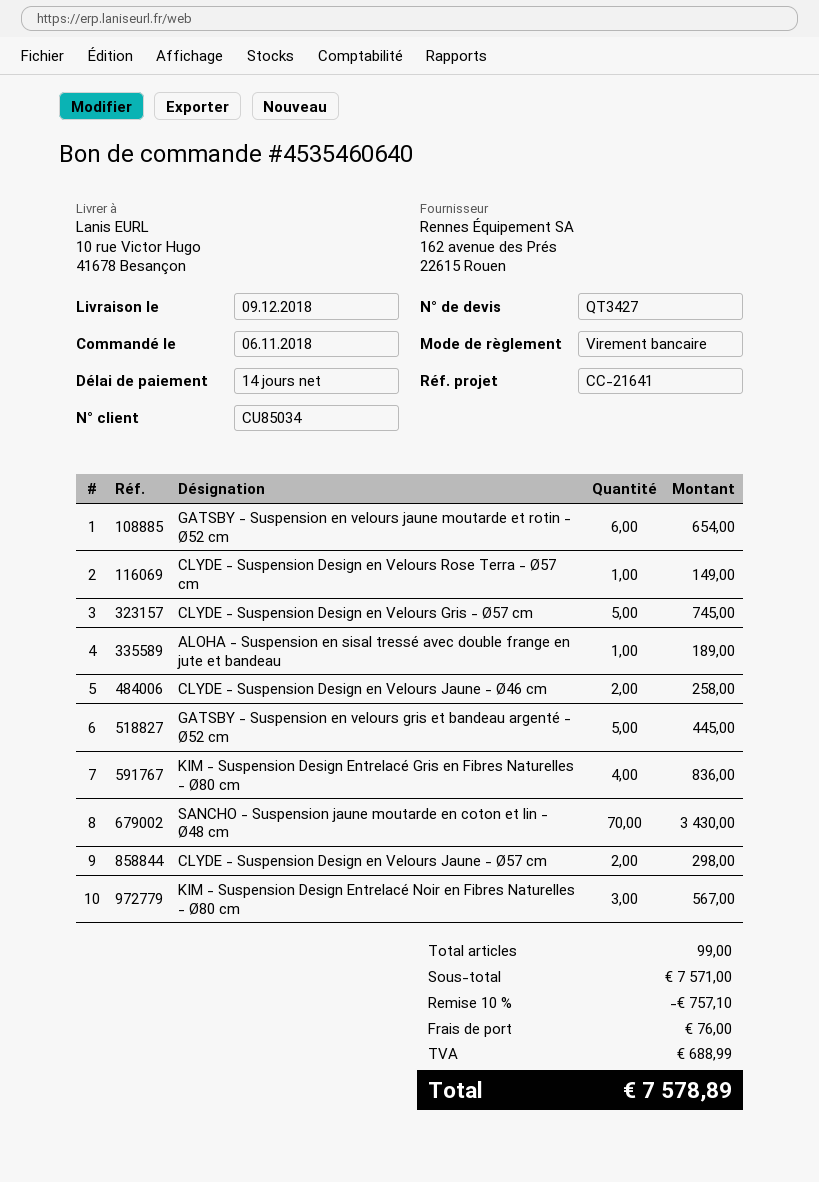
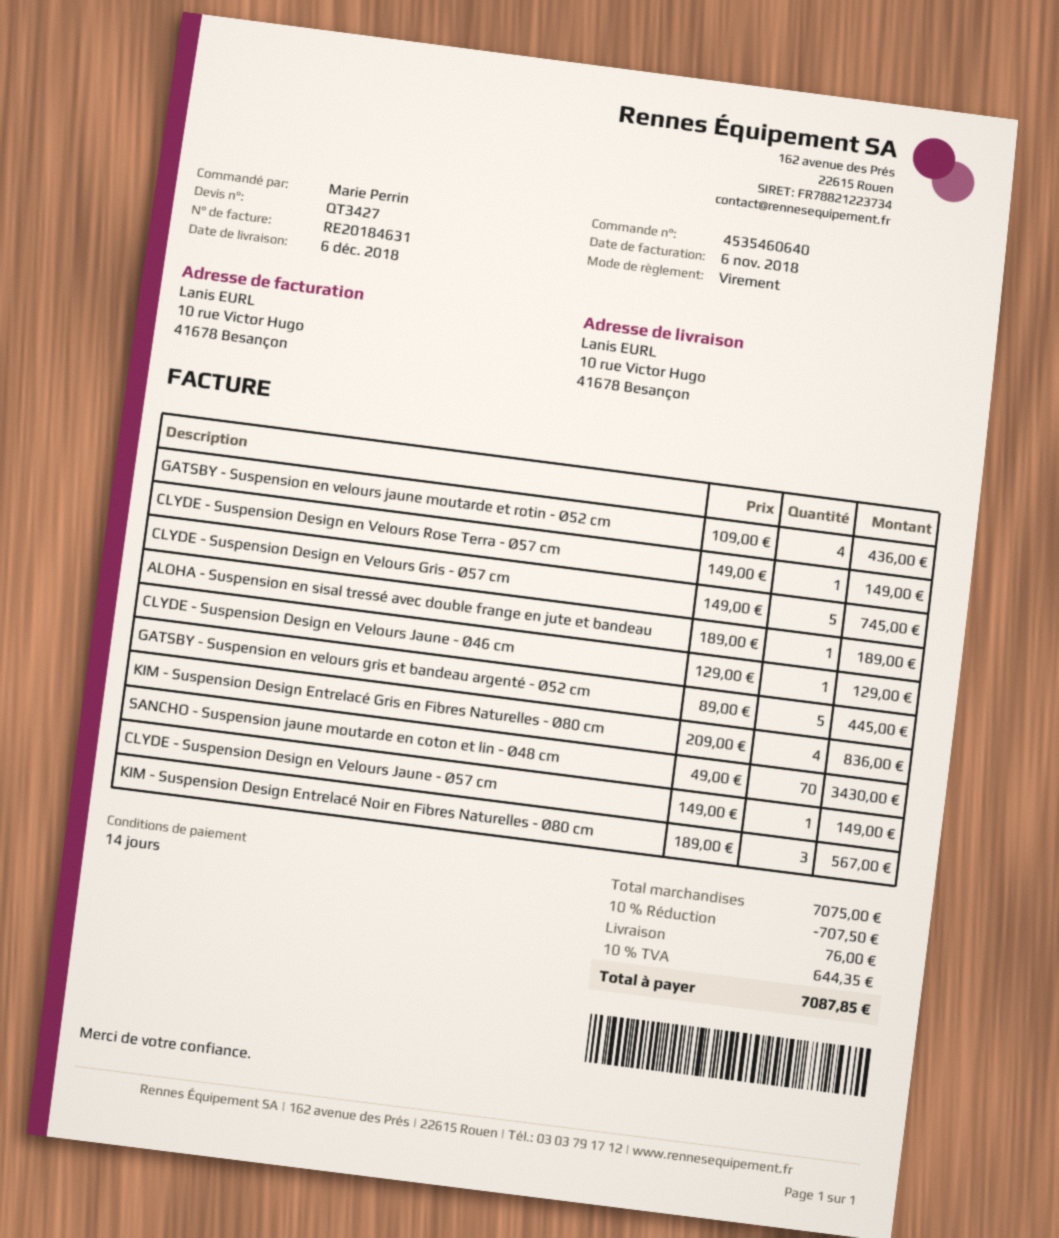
delivery date: 2018-12-09 -> 2018-12-06
GATSBY - Suspension en velours jaune moutarde et rotin - Ø52 cm: 6 for 654.00 -> 4 for 436.00
CLYDE - Suspension Design en Velours Jaune - Ø46 cm: 2 for 258.00 -> 1 for 129.00
CLYDE - Suspension Design en Velours Jaune - Ø57 cm: 2 for 298.00 -> 1 for 149.00
subtotal: 7571.00 -> 7075.00
discount: 10% = 757.10 -> 10% = 707.50
tax: 688.99 -> 644.35
total: 7578.89 -> 7087.85

